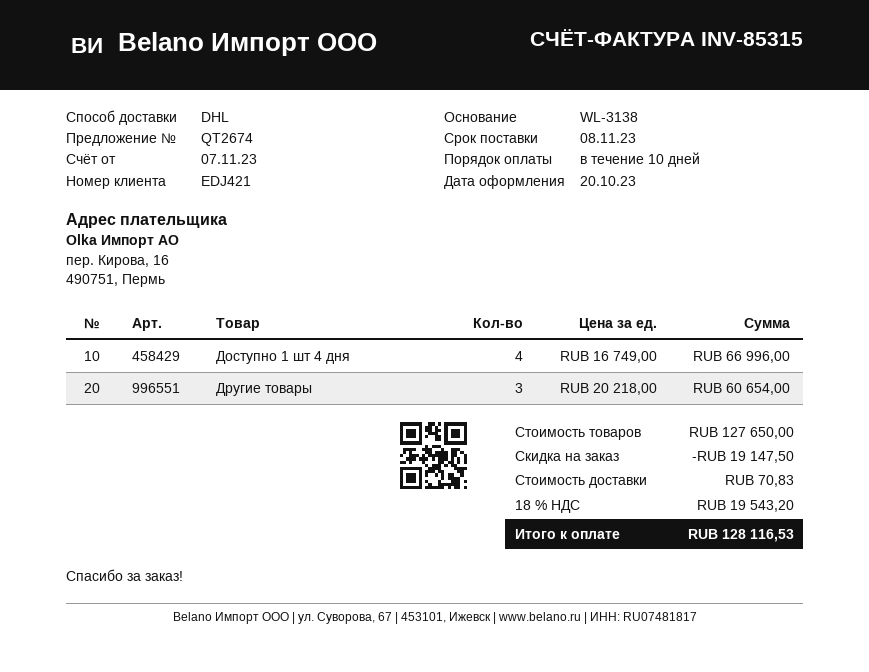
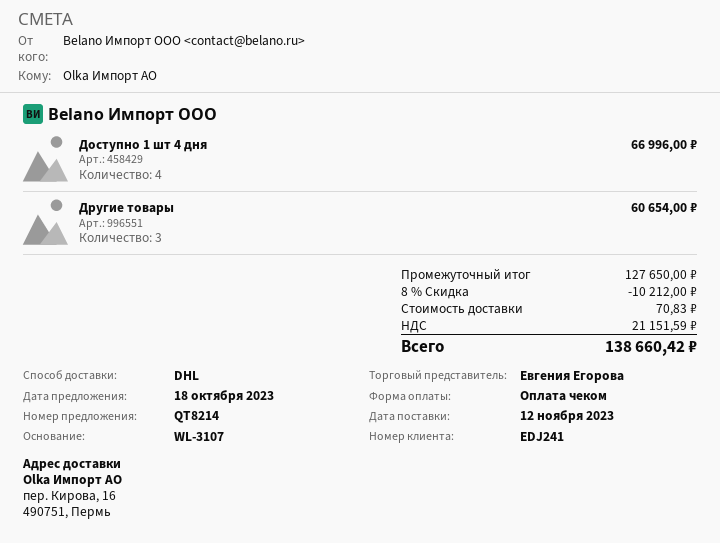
quote number: QT2674 -> QT8214
delivery date: 2023-11-08 -> 2023-11-12
customer number: EDJ421 -> EDJ241
reference: WL-3138 -> WL-3107
discount: 19147.50 -> 10212.00
tax: 19543.20 -> 21151.59
total: 128116.53 -> 138660.42

